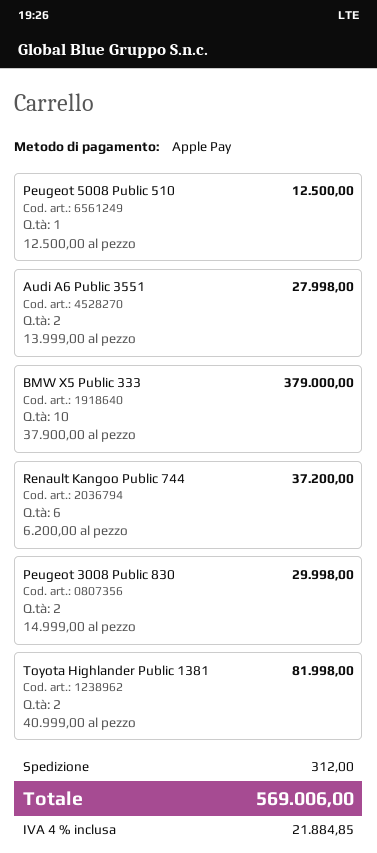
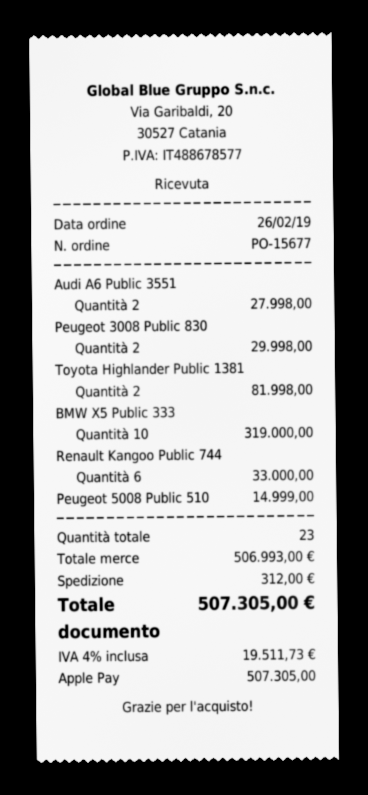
Peugeot 5008 Public 510: 1 for 12500.00 -> 1 for 14999.00
BMW X5 Public 333: 10 for 379000.00 -> 10 for 319000.00
Renault Kangoo Public 744: 6 for 37200.00 -> 6 for 33000.00
tax: 4% = 21884.85 -> 4% = 19511.73
total: 569006.00 -> 507305.00

